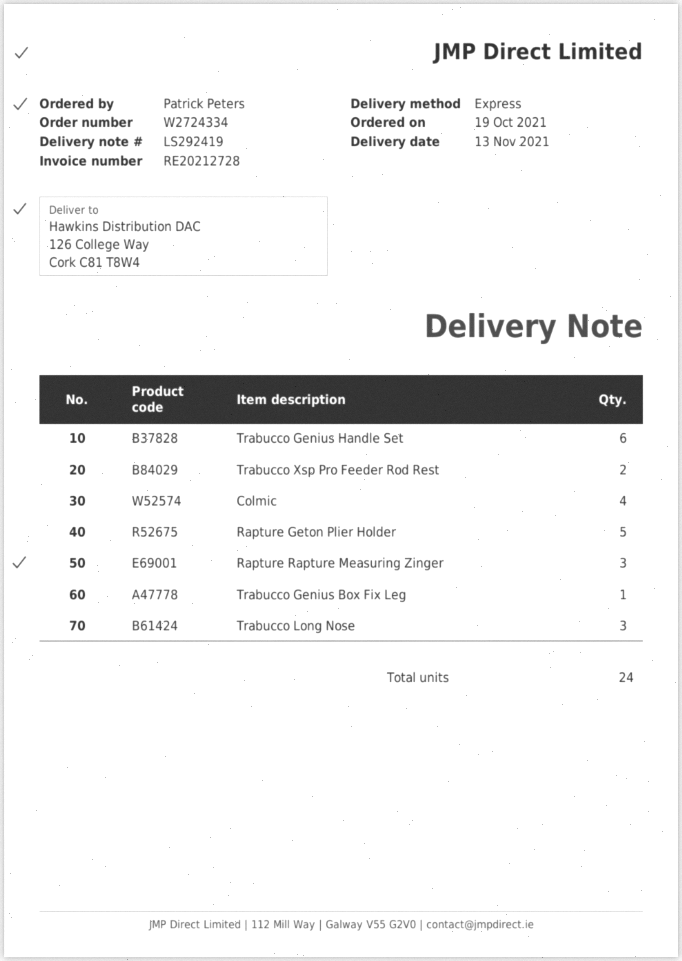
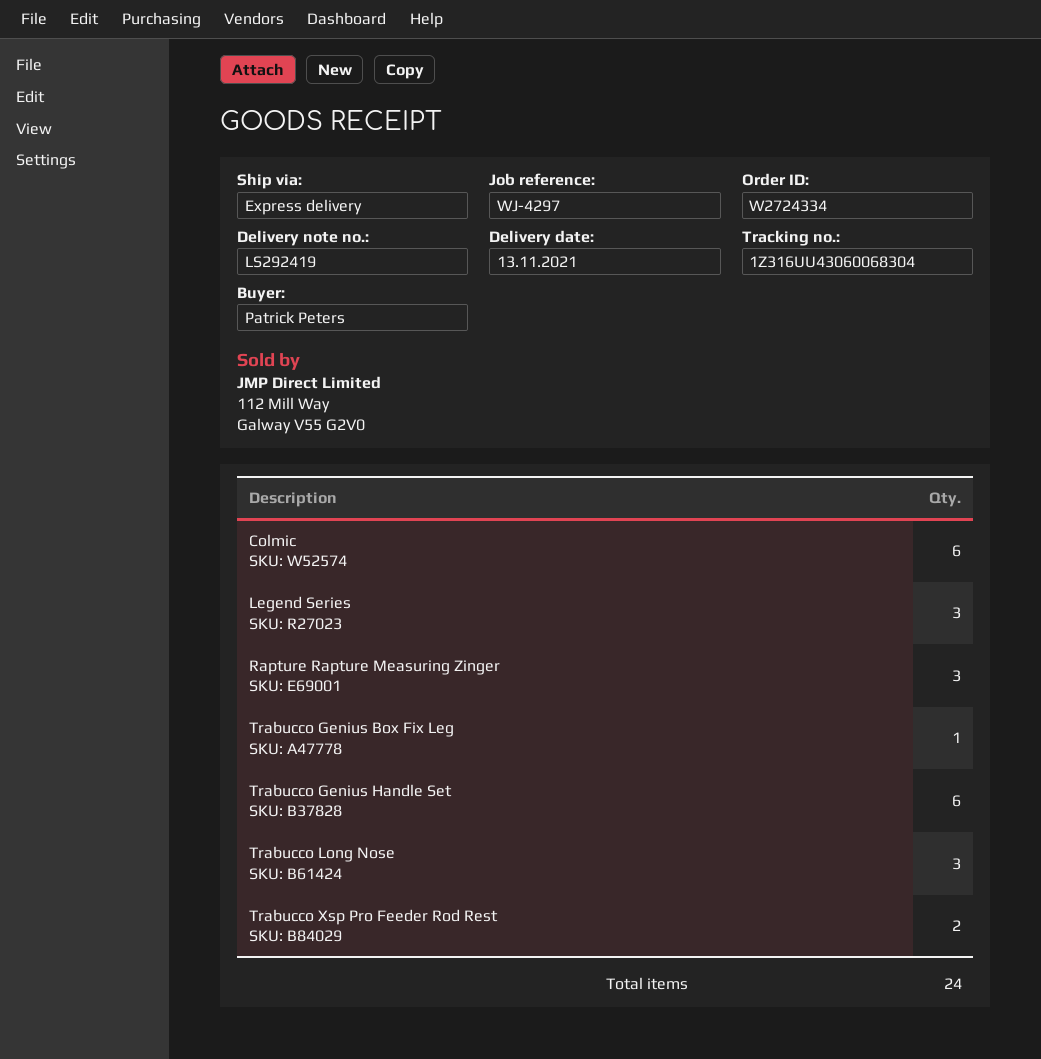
Colmic: 4 -> 6
Rapture Geton Plier Holder: 5 -> none
Legend Series: none -> 3

